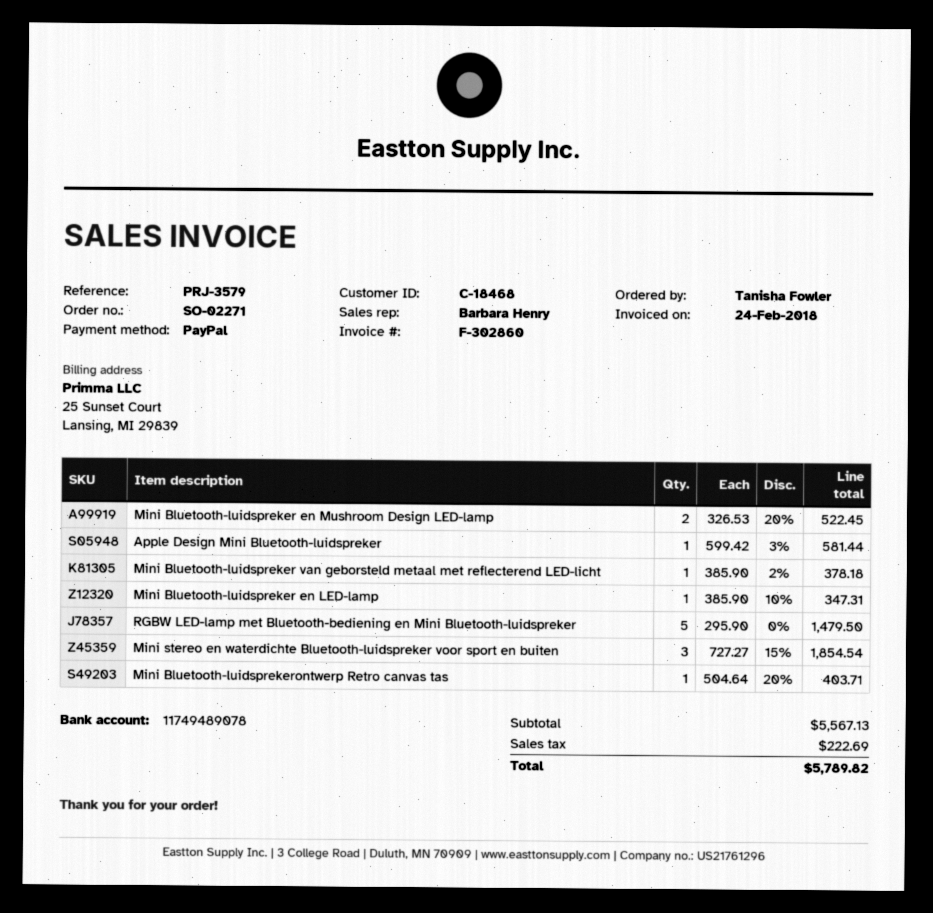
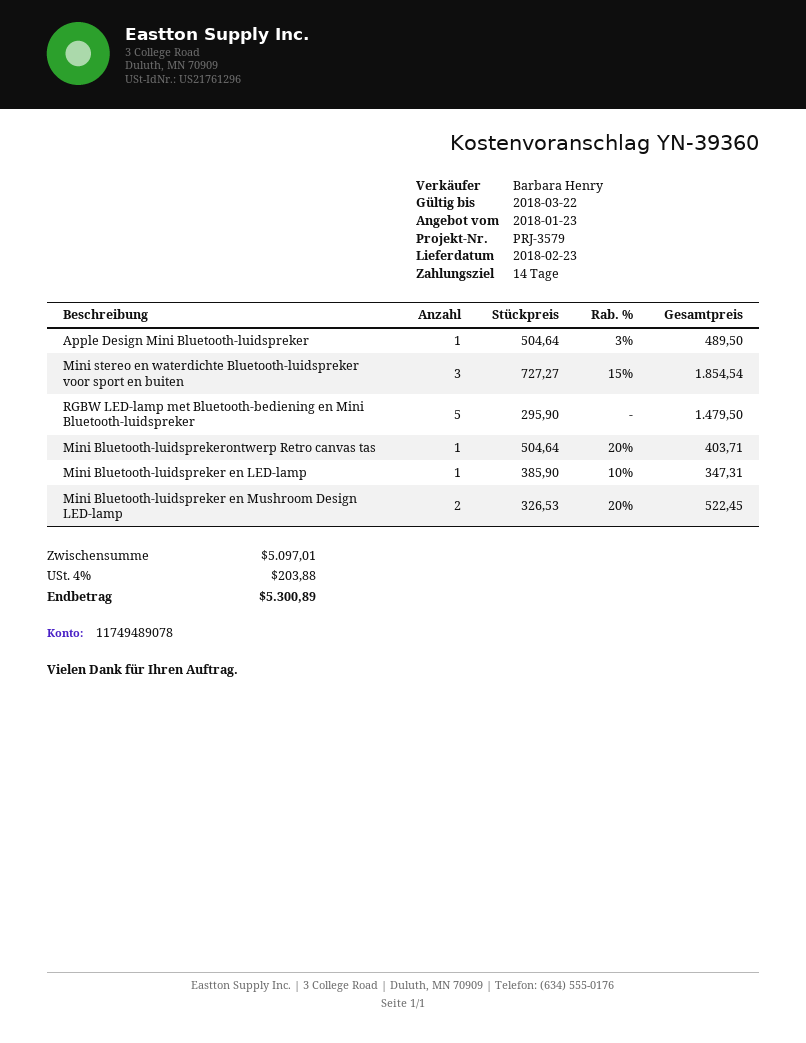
Apple Design Mini Bluetooth-luidspreker: 1 x 599.42 - 3% = 581.44 -> 1 x 504.64 - 3% = 489.50
Mini Bluetooth-luidspreker van geborsteld metaal met reflecterend LED-licht: 1 x 385.90 - 2% = 378.18 -> none
subtotal: 5567.13 -> 5097.01
tax: 222.69 -> 203.88
total: 5789.82 -> 5300.89

